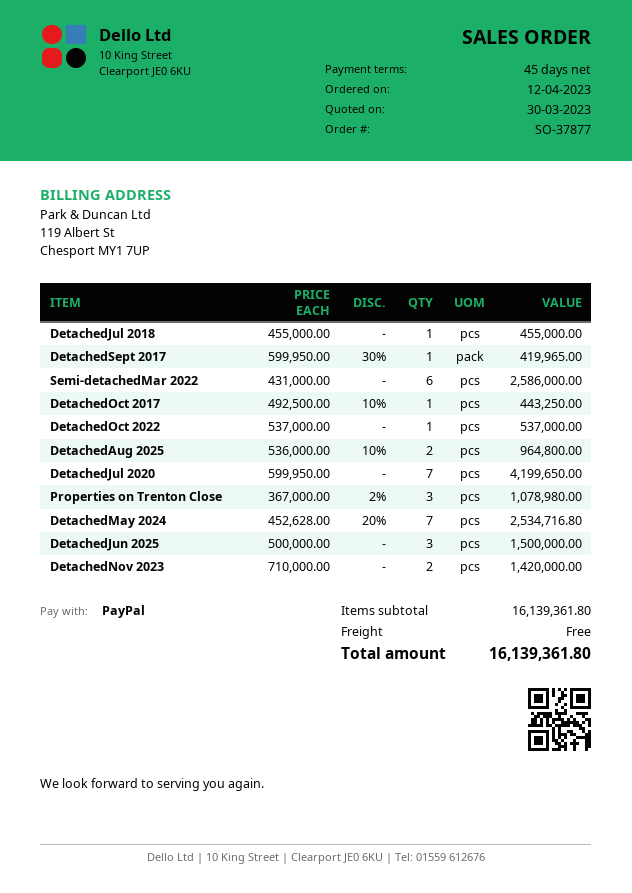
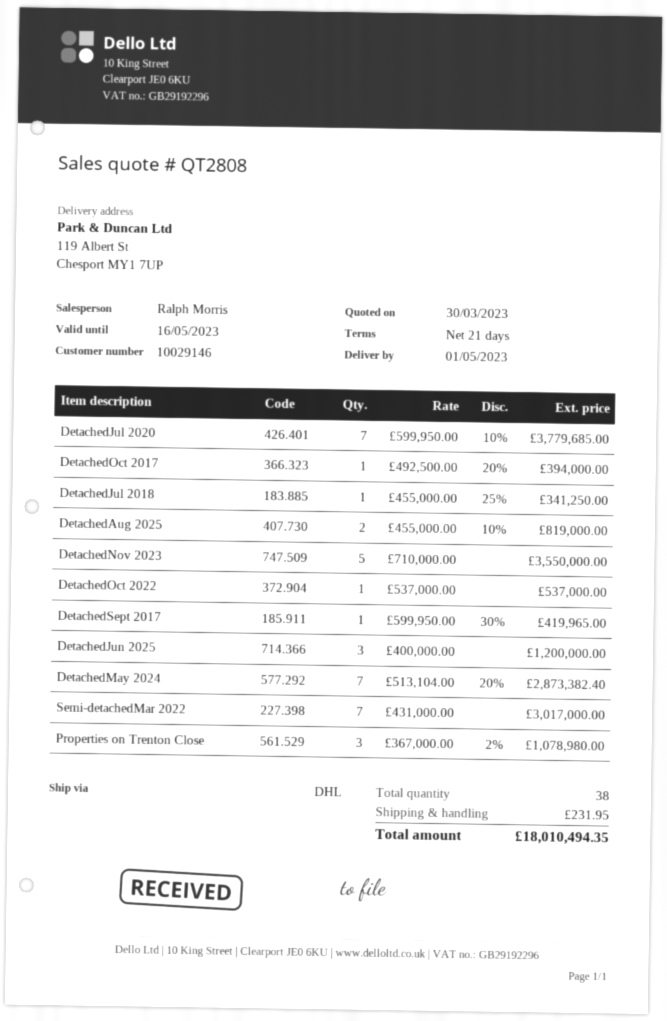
payment terms: 45 days -> 21 days
DetachedJul 2018: 1 x 455000.00 = 455000.00 -> 1 x 455000.00 - 25% = 341250.00
Semi-detachedMar 2022: 6 x 431000.00 = 2586000.00 -> 7 x 431000.00 = 3017000.00
DetachedOct 2017: 1 x 492500.00 - 10% = 443250.00 -> 1 x 492500.00 - 20% = 394000.00
DetachedAug 2025: 2 x 536000.00 - 10% = 964800.00 -> 2 x 455000.00 - 10% = 819000.00
DetachedJul 2020: 7 x 599950.00 = 4199650.00 -> 7 x 599950.00 - 10% = 3779685.00
DetachedMay 2024: 7 x 452628.00 - 20% = 2534716.80 -> 7 x 513104.00 - 20% = 2873382.40
DetachedJun 2025: 3 x 500000.00 = 1500000.00 -> 3 x 400000.00 = 1200000.00
DetachedNov 2023: 2 x 710000.00 = 1420000.00 -> 5 x 710000.00 = 3550000.00
shipping: 0.00 -> 231.95
total: 16139361.80 -> 18010494.35

